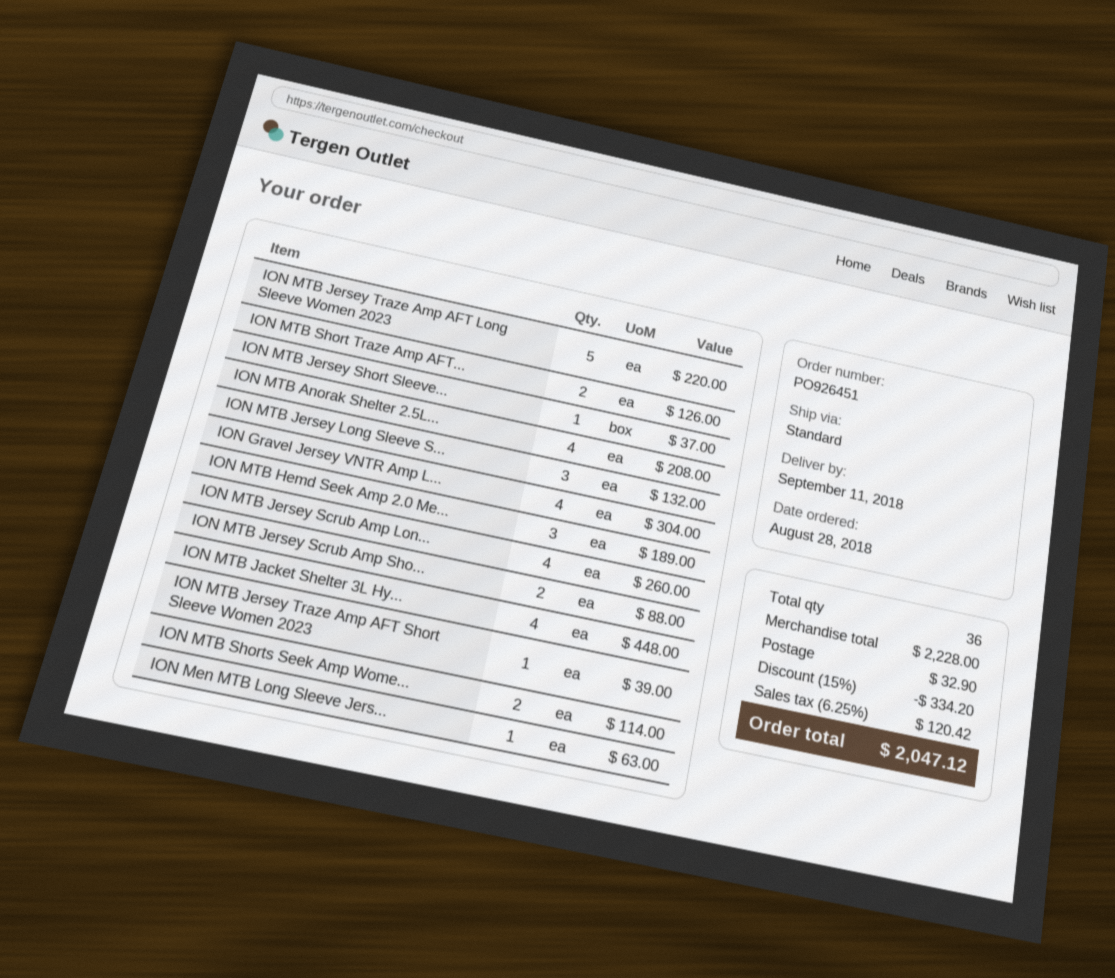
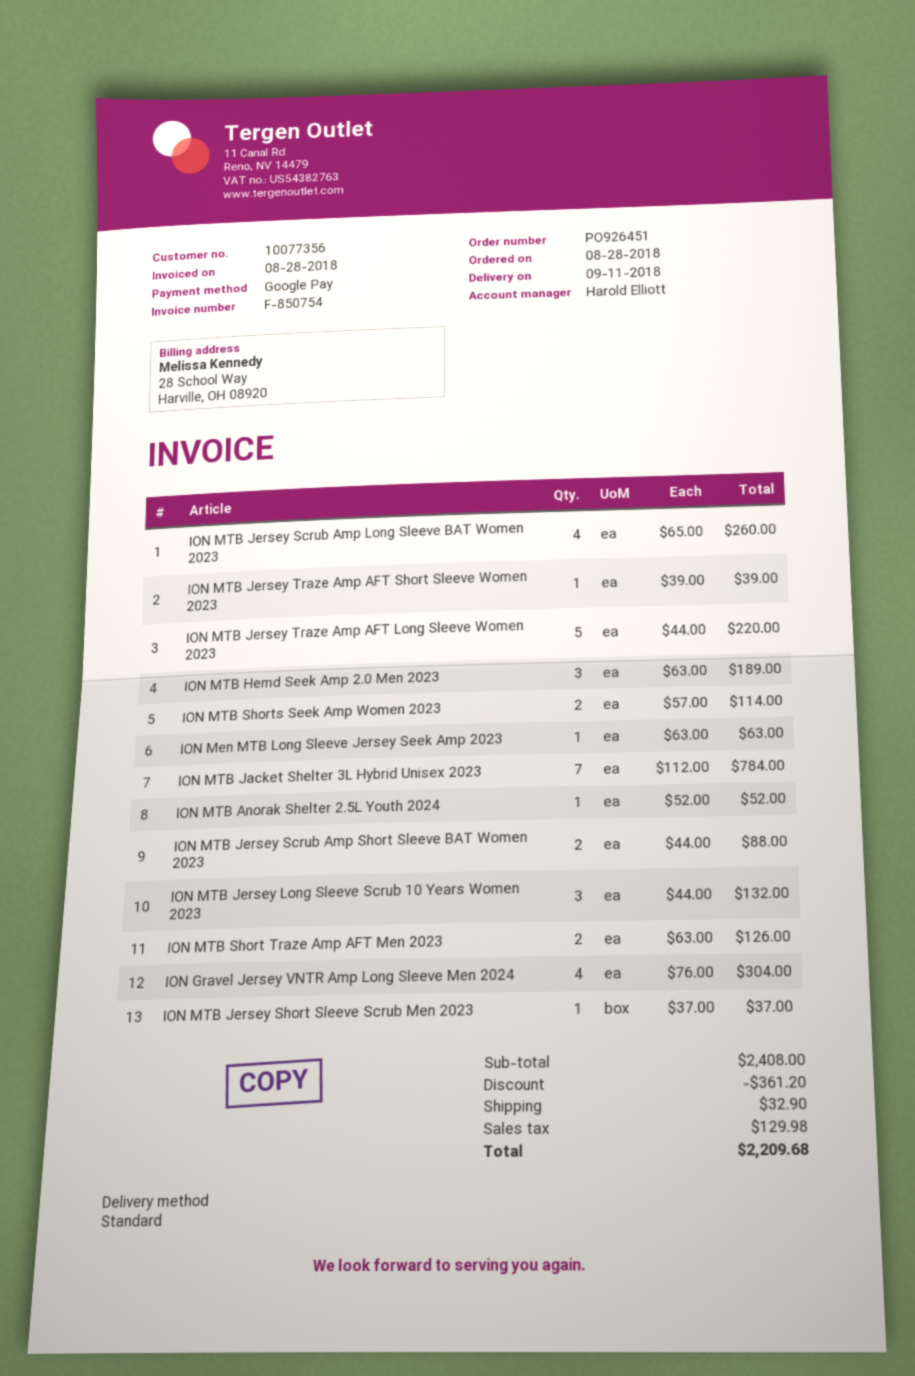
ION MTB Anorak Shelter 2.5L...: 4 for 208.00 -> 1 for 52.00
ION MTB Jacket Shelter 3L Hy...: 4 for 448.00 -> 7 for 784.00
subtotal: 2228.00 -> 2408.00
discount: 334.20 -> 361.20
tax: 120.42 -> 129.98
total: 2047.12 -> 2209.68

